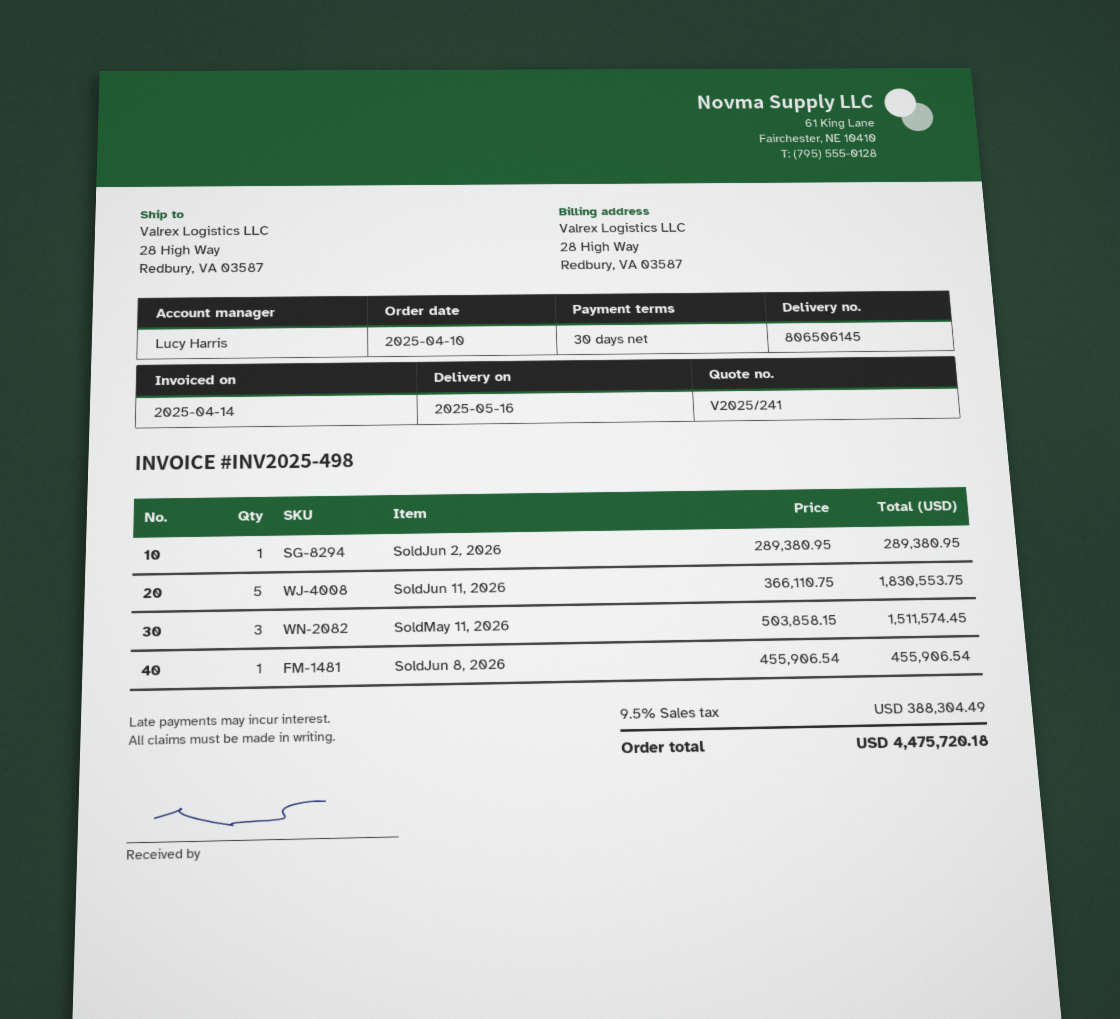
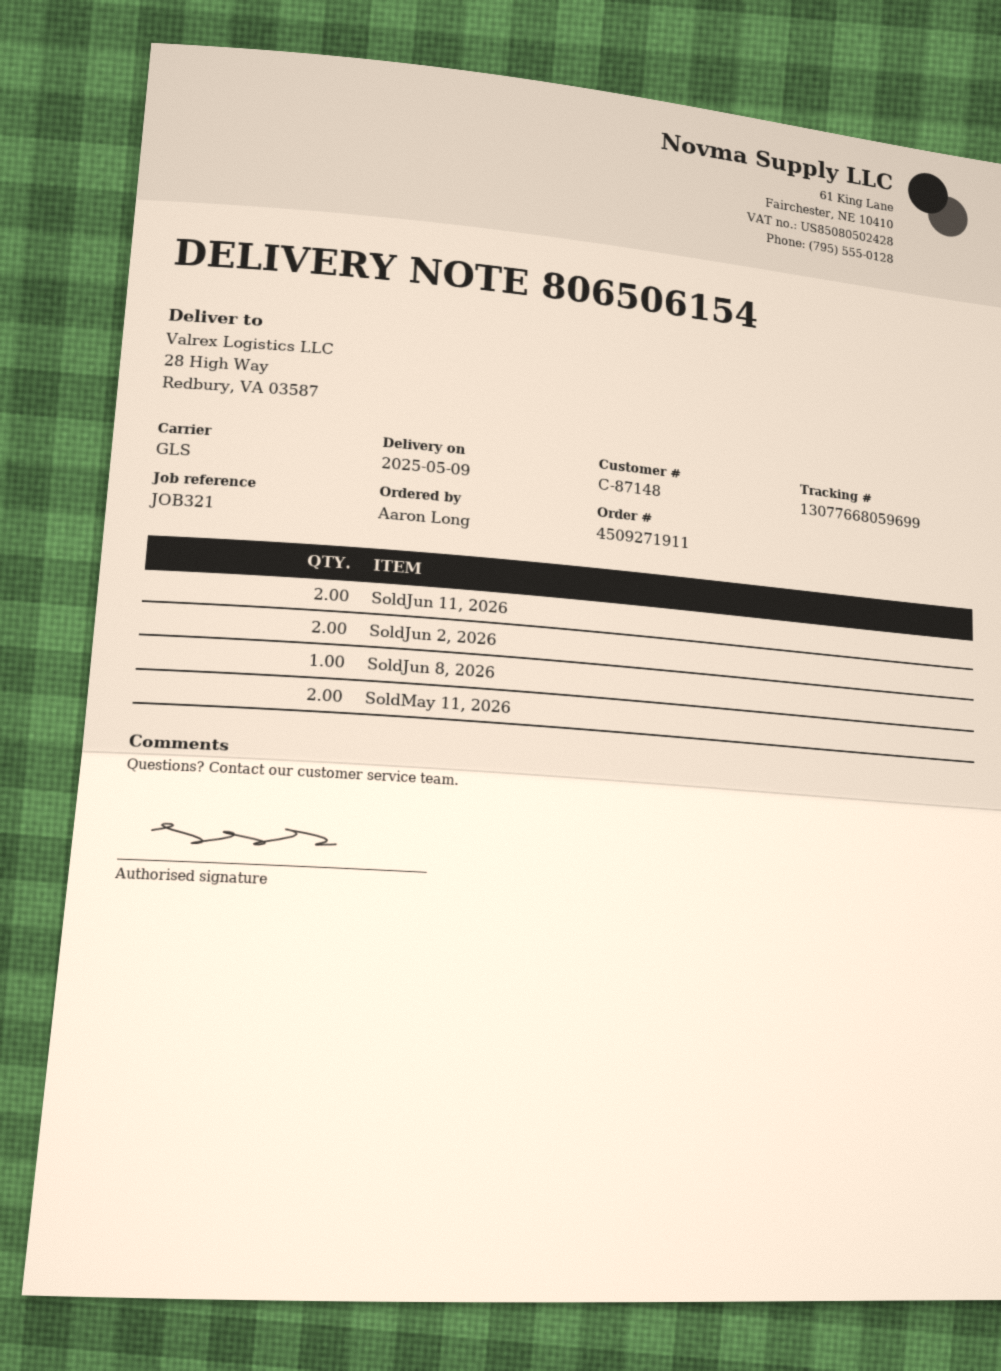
delivery note number: 806506145 -> 806506154
delivery date: 2025-05-16 -> 2025-05-09
SoldJun 2, 2026: 1 -> 2
SoldJun 11, 2026: 5 -> 2
SoldMay 11, 2026: 3 -> 2

